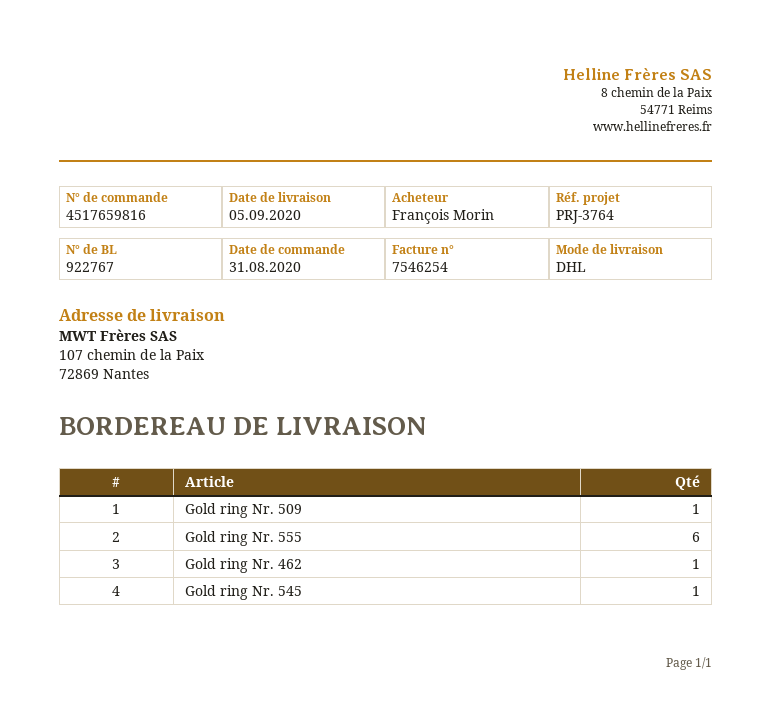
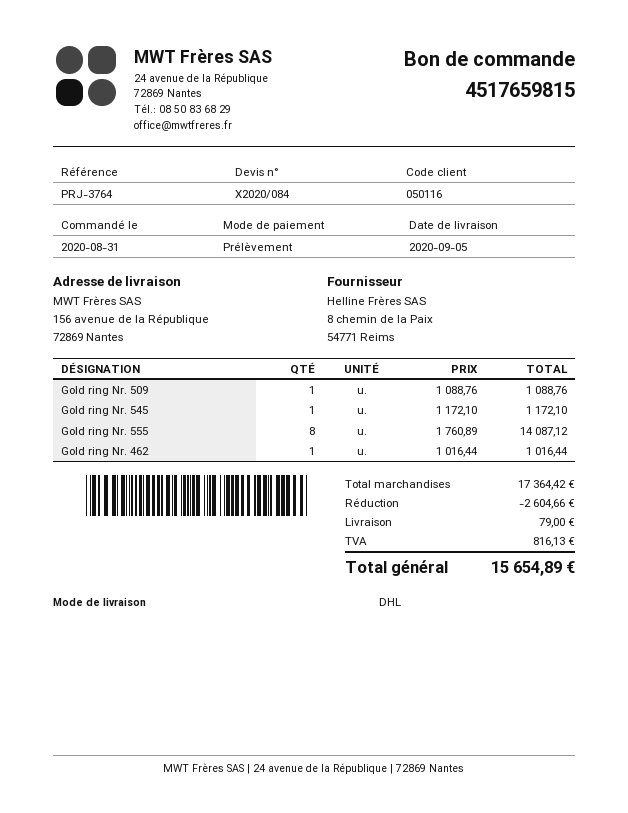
order number: 4517659816 -> 4517659815
ship to: 107 chemin de la Paix, 72869 Nantes -> 156 avenue de la République, 72869 Nantes
Gold ring Nr. 555: 6 -> 8

